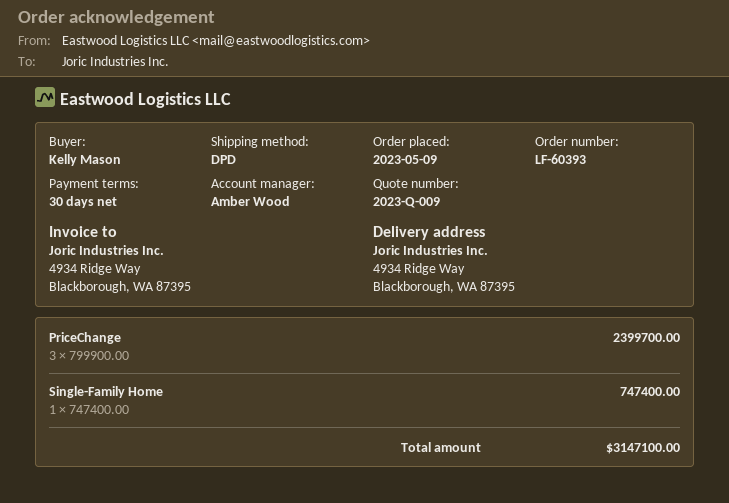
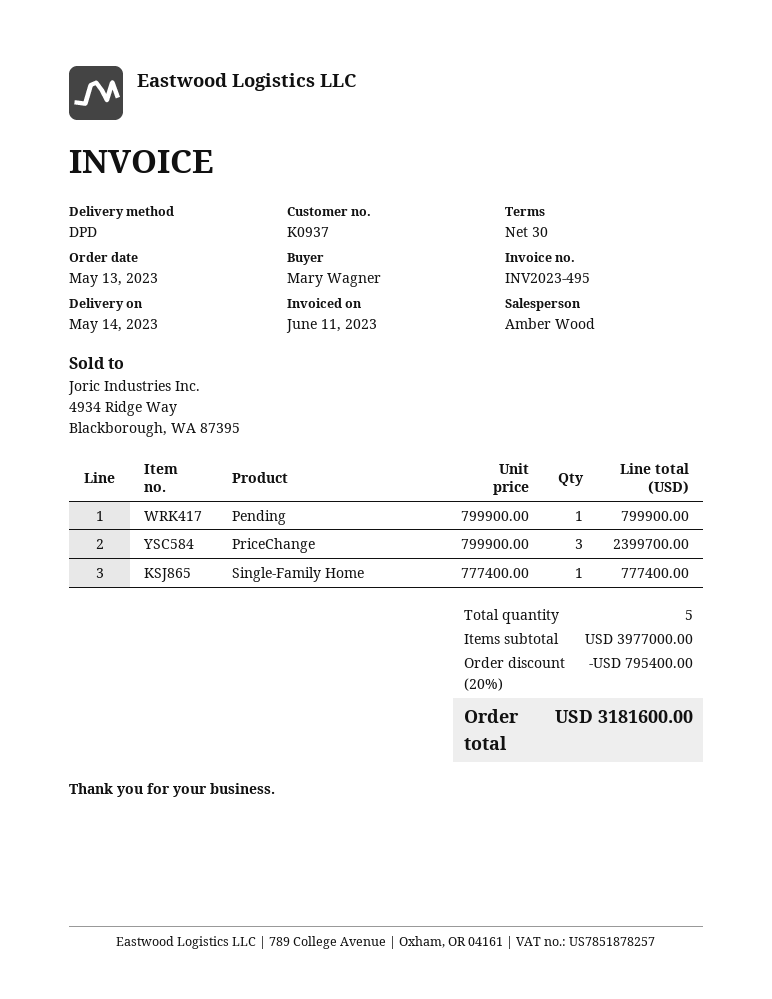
order date: 2023-05-09 -> 2023-05-13
ordered by: Kelly Mason -> Mary Wagner
Single-Family Home: 1 x 747400.00 = 747400.00 -> 1 x 777400.00 = 777400.00
Pending: none -> 1 x 799900.00 = 799900.00
discount: none -> 20% = 795400.00
total: 3147100.00 -> 3181600.00

